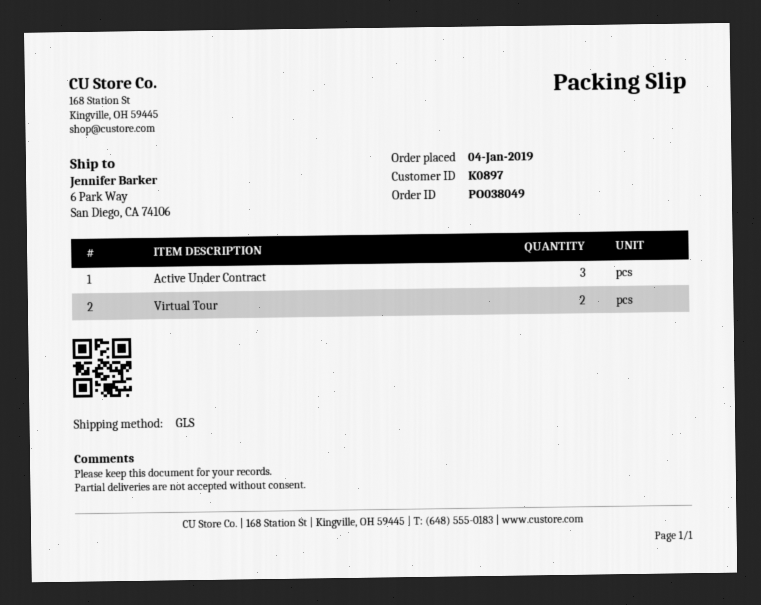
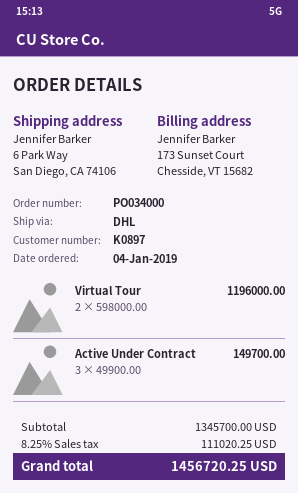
order number: PO038049 -> PO034000
shipping method: GLS -> DHL

